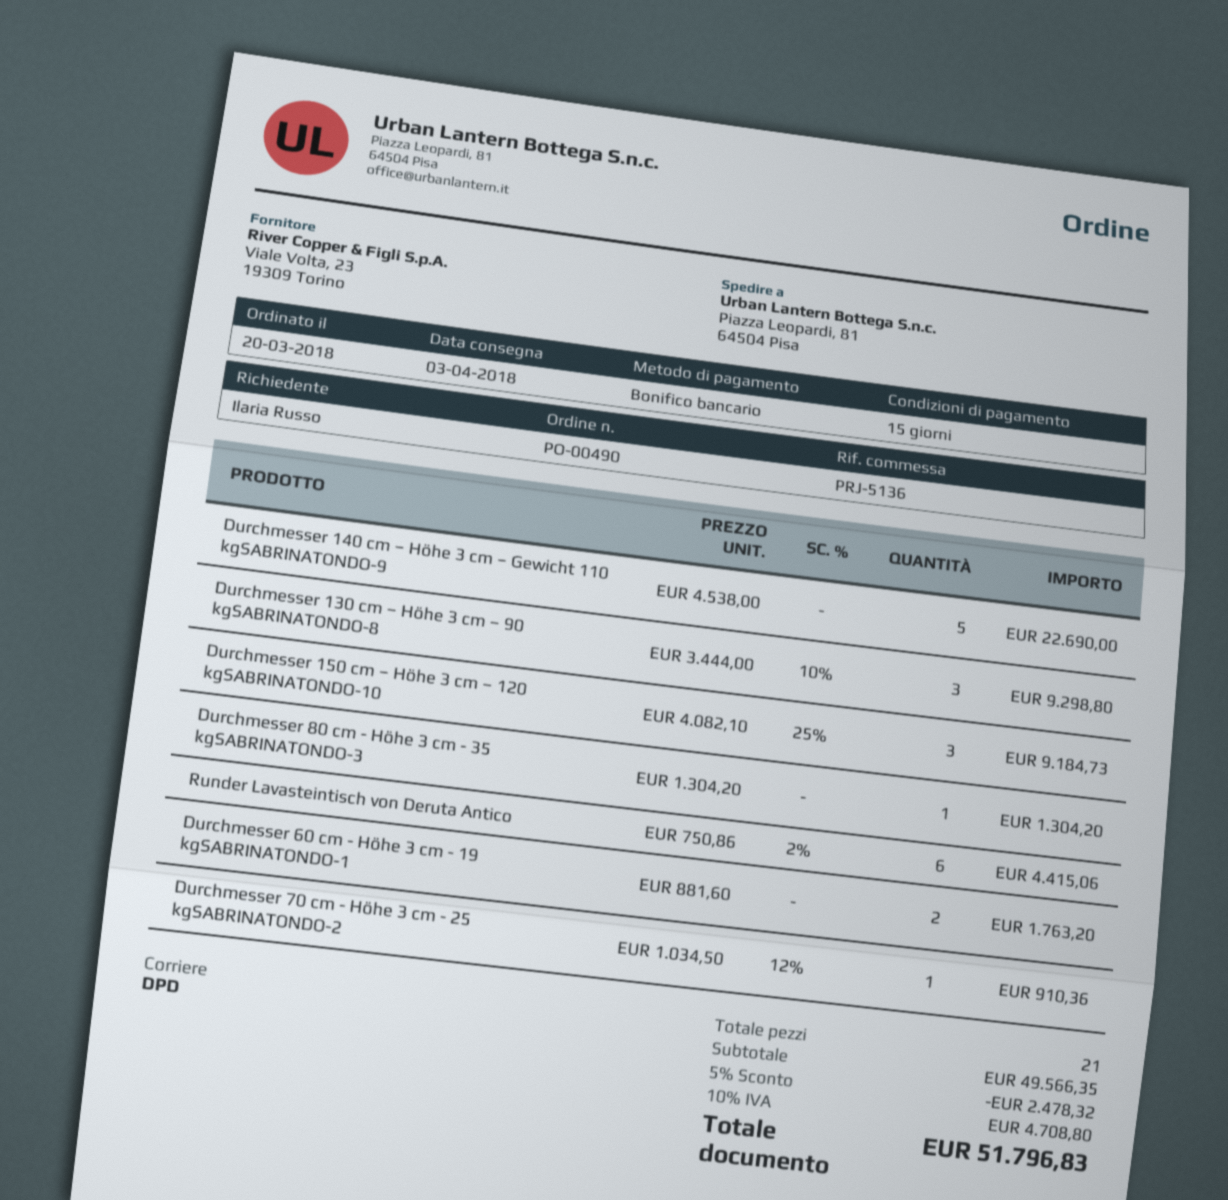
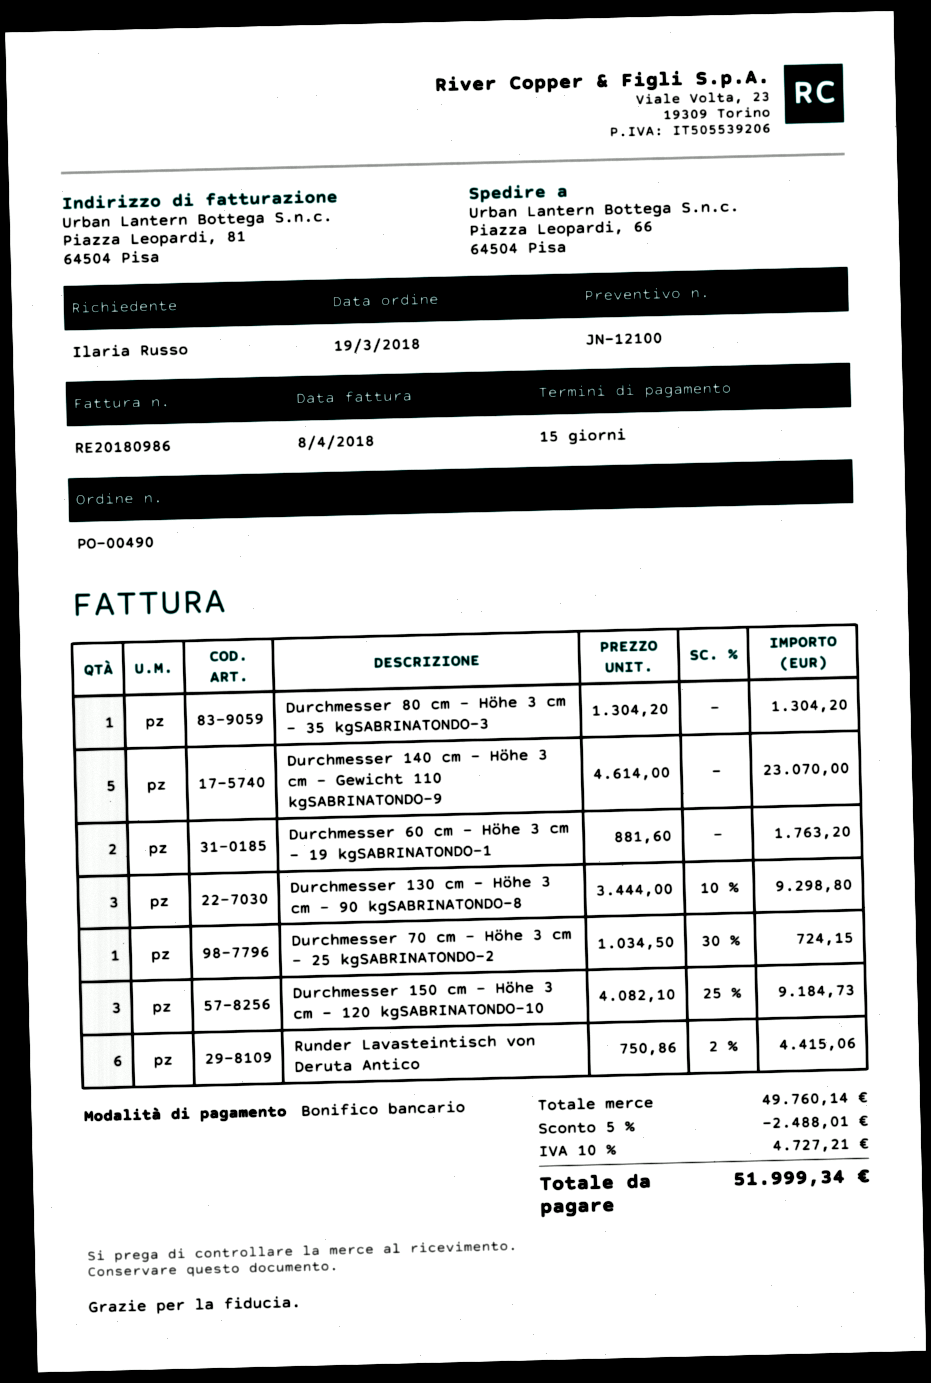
order date: 2018-03-20 -> 2018-03-19
ship to: Piazza Leopardi, 81, 64504 Pisa -> Piazza Leopardi, 66, 64504 Pisa
Durchmesser 140 cm – Höhe 3 cm – Gewicht 110 kgSABRINATONDO-9: 5 x 4538.00 = 22690.00 -> 5 x 4614.00 = 23070.00
Durchmesser 70 cm - Höhe 3 cm - 25 kgSABRINATONDO-2: 1 x 1034.50 - 12% = 910.36 -> 1 x 1034.50 - 30% = 724.15
subtotal: 49566.35 -> 49760.14
discount: 5% = 2478.32 -> 5% = 2488.01
tax: 10% = 4708.80 -> 10% = 4727.21
total: 51796.83 -> 51999.34

